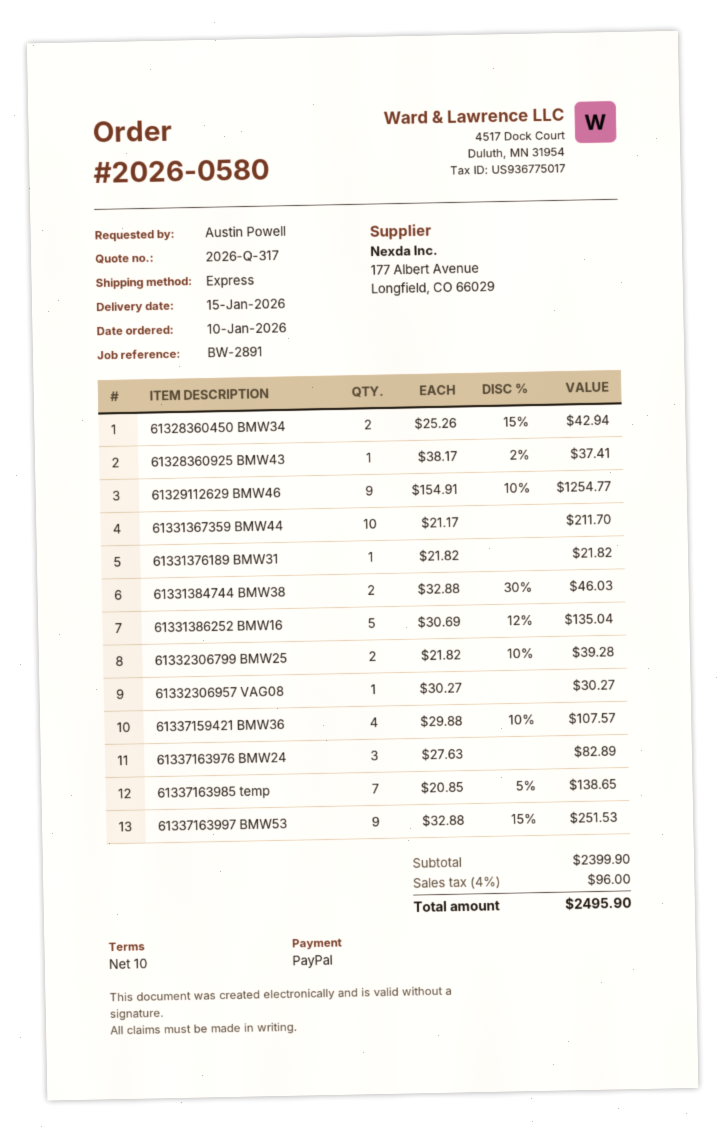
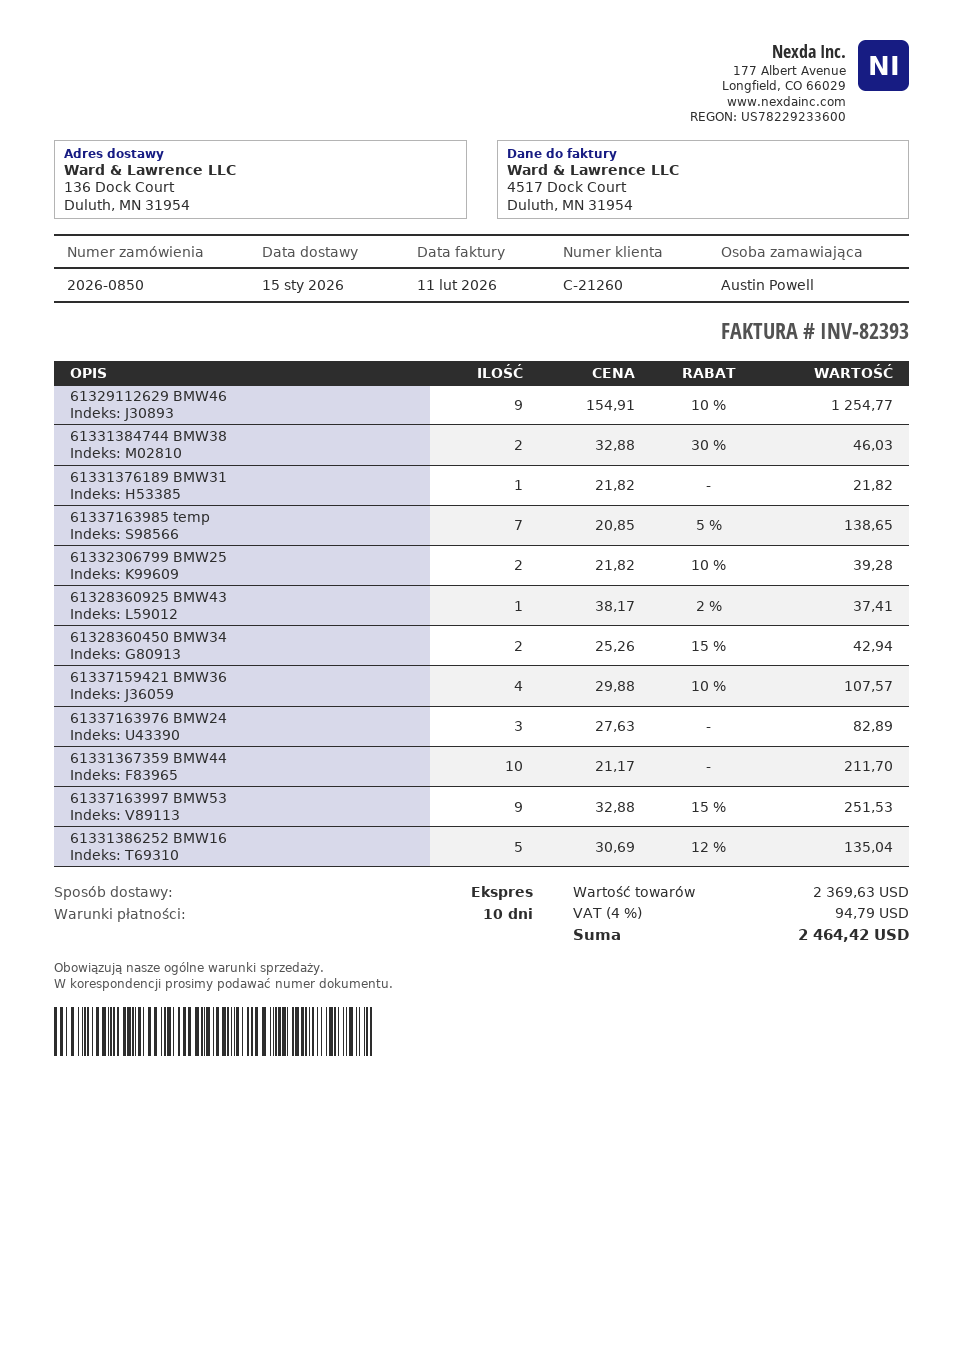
order number: 2026-0580 -> 2026-0850
61332306957 VAG08: 1 x 30.27 = 30.27 -> none
subtotal: 2399.90 -> 2369.63
tax: 4% = 96.00 -> 4% = 94.79
total: 2495.90 -> 2464.42

